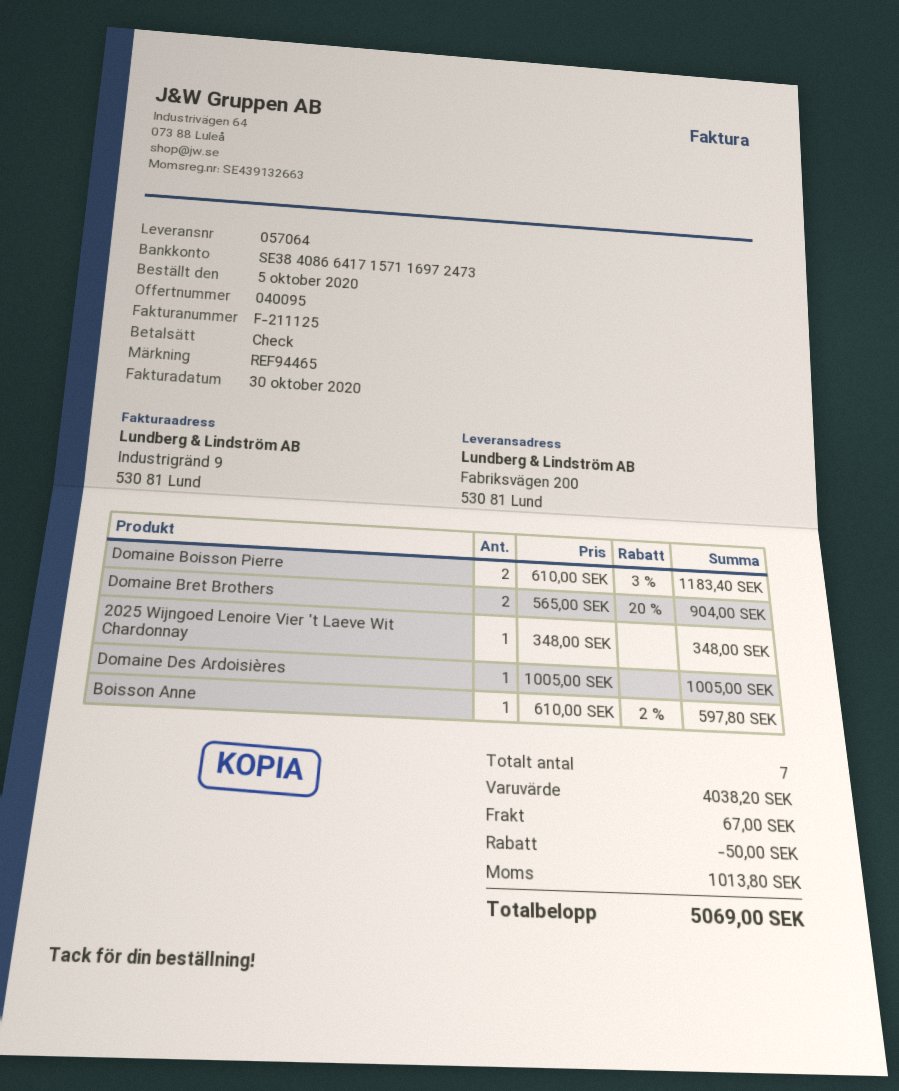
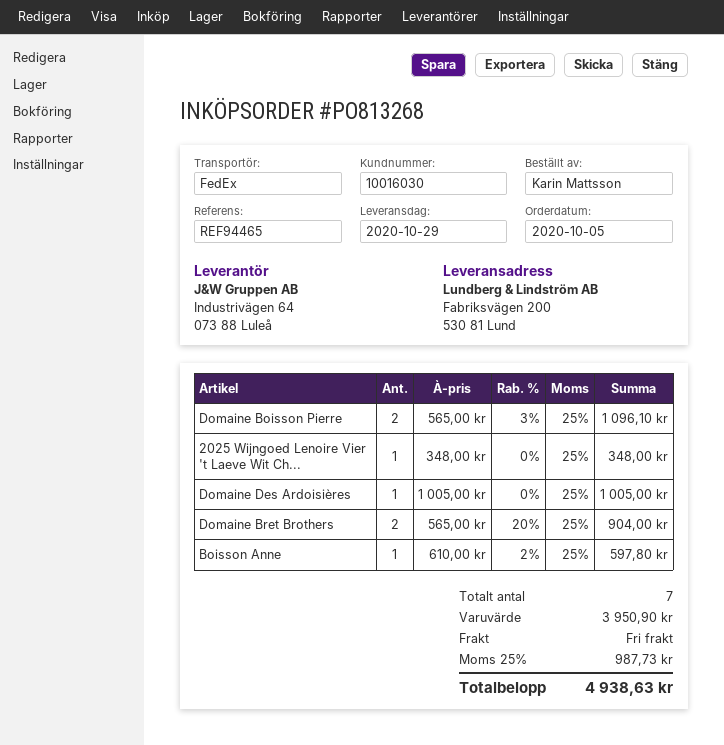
Domaine Boisson Pierre: 2 x 610.00 - 3% = 1183.40 -> 2 x 565.00 - 3% = 1096.10
subtotal: 4038.20 -> 3950.90
discount: 50.00 -> none
shipping: 67.00 -> 0.00
tax: 1013.80 -> 987.73
total: 5069.00 -> 4938.63

